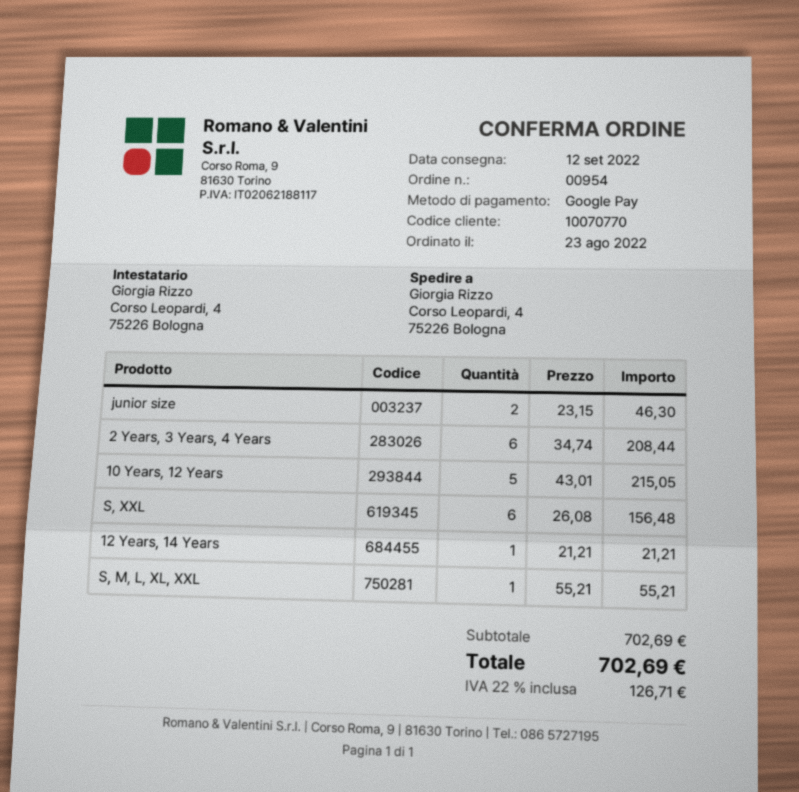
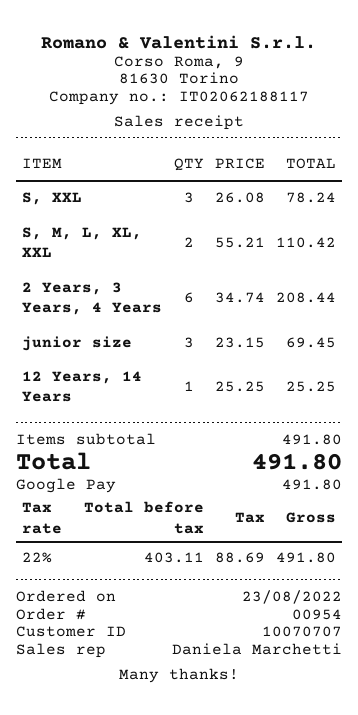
customer number: 10070770 -> 10070707
junior size: 2 x 23.15 = 46.30 -> 3 x 23.15 = 69.45
10 Years, 12 Years: 5 x 43.01 = 215.05 -> none
S, XXL: 6 x 26.08 = 156.48 -> 3 x 26.08 = 78.24
12 Years, 14 Years: 1 x 21.21 = 21.21 -> 1 x 25.25 = 25.25
S, M, L, XL, XXL: 1 x 55.21 = 55.21 -> 2 x 55.21 = 110.42
subtotal: 702.69 -> 491.80
tax: 22% = 126.71 -> 22% = 88.69
total: 702.69 -> 491.80

